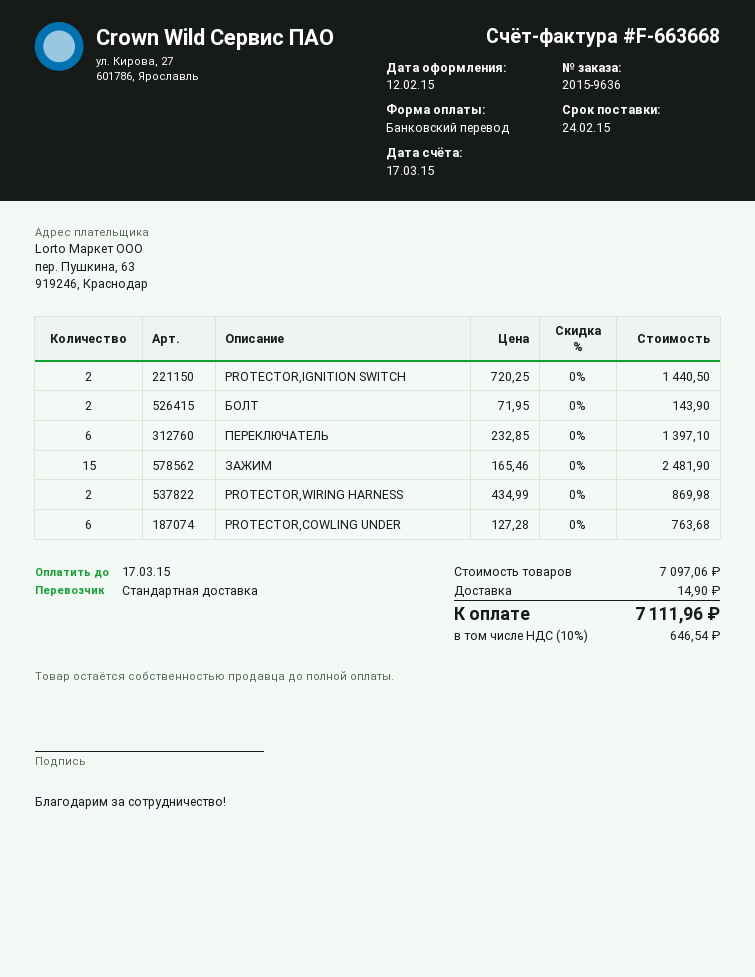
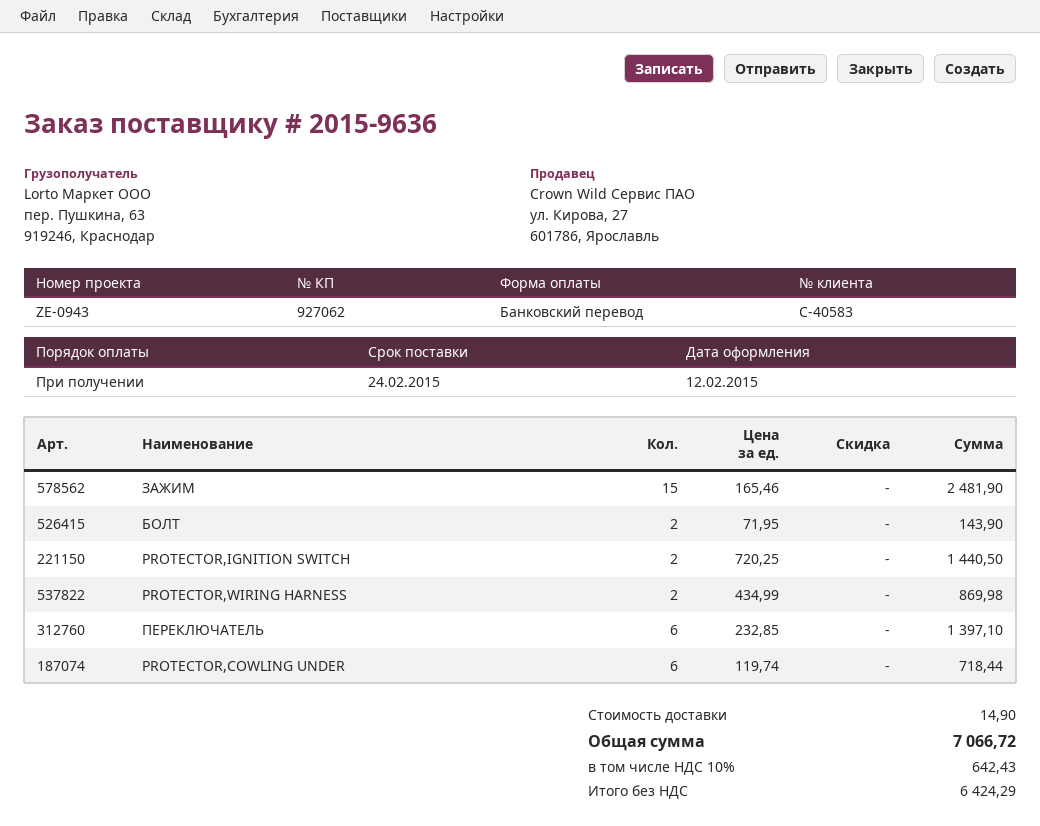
PROTECTOR,COWLING UNDER: 6 x 127.28 = 763.68 -> 6 x 119.74 = 718.44
tax: 10% = 646.54 -> 10% = 642.43
total: 7111.96 -> 7066.72

